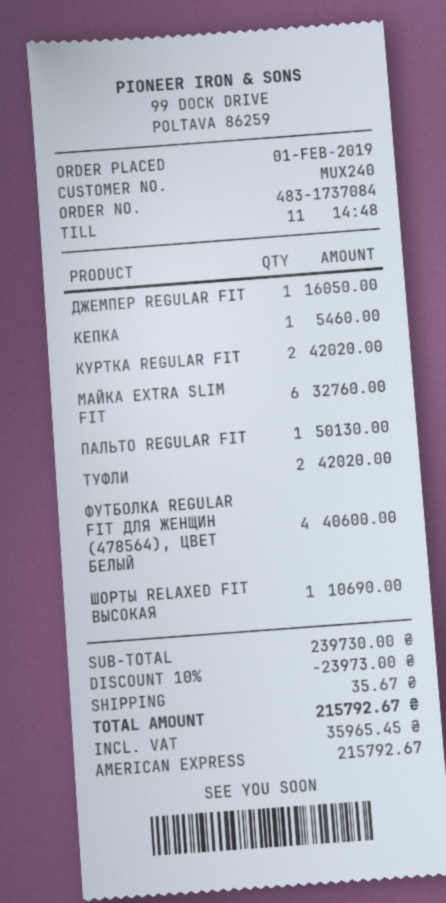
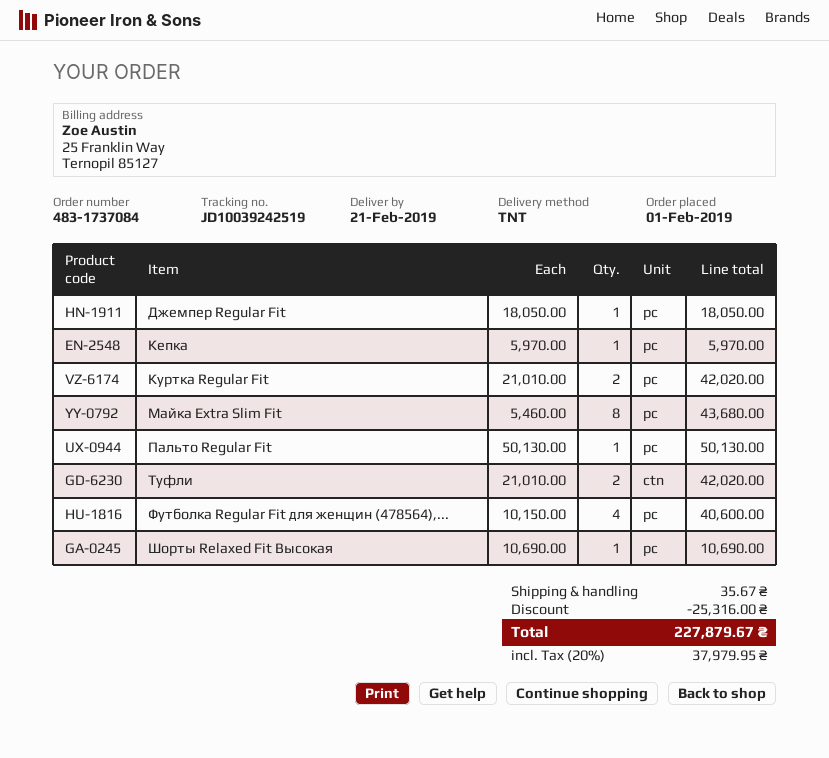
ДЖЕМПЕР REGULAR FIT: 1 for 16050.00 -> 1 for 18050.00
КЕПКА: 1 for 5460.00 -> 1 for 5970.00
МАЙКА EXTRA SLIM FIT: 6 for 32760.00 -> 8 for 43680.00
discount: 23973.00 -> 25316.00
tax: 35965.45 -> 37979.95
total: 215792.67 -> 227879.67

